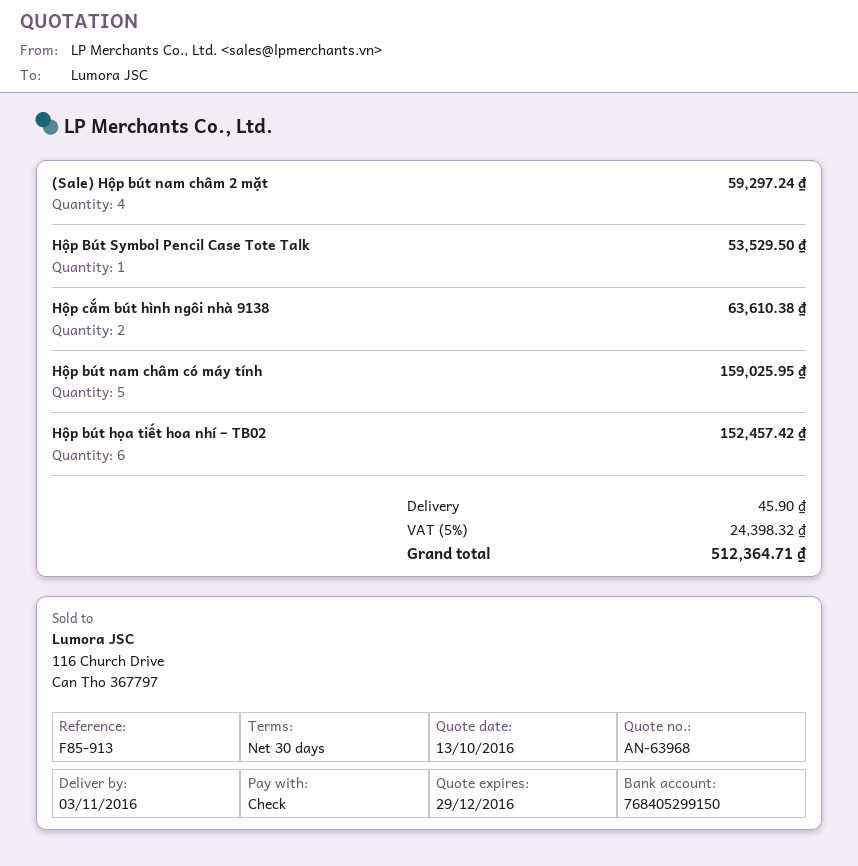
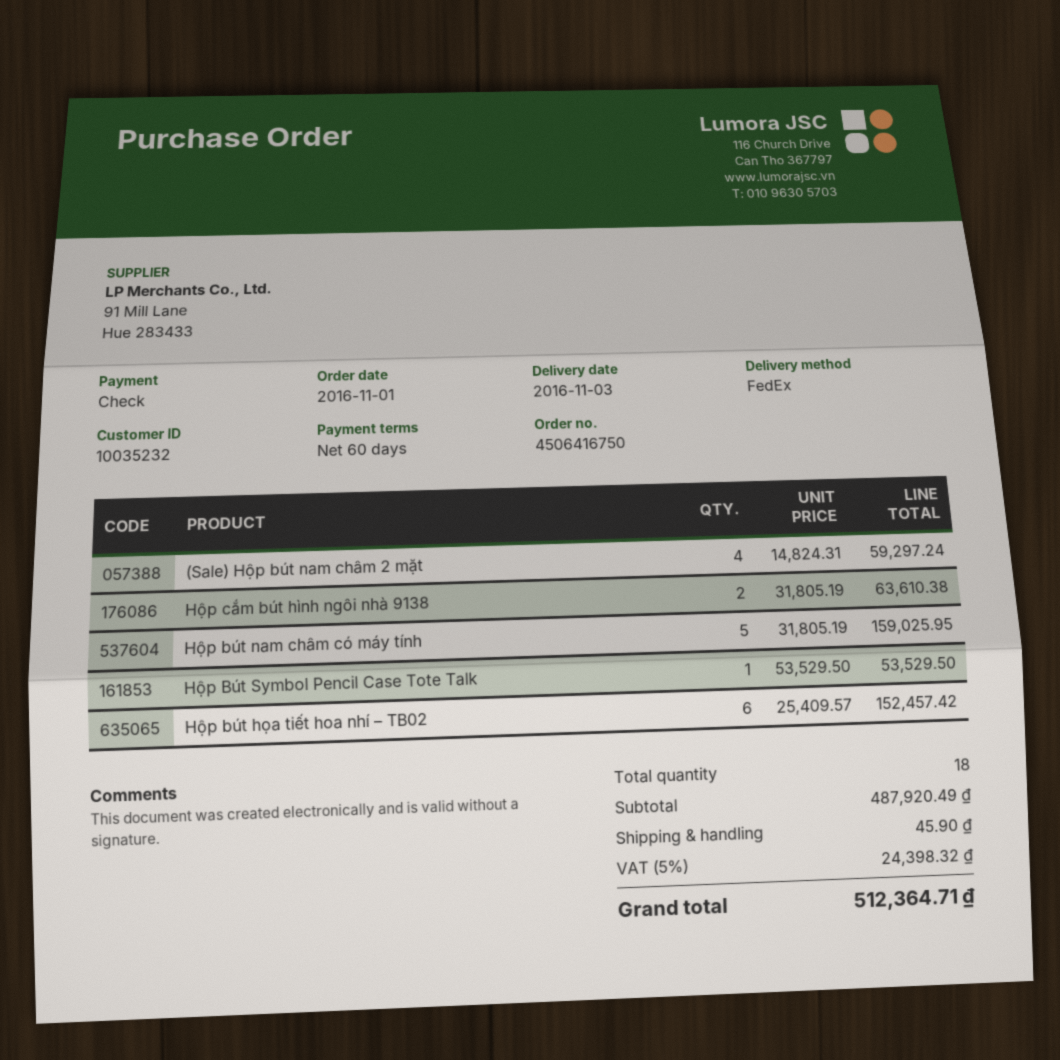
payment terms: 30 days -> 60 days

